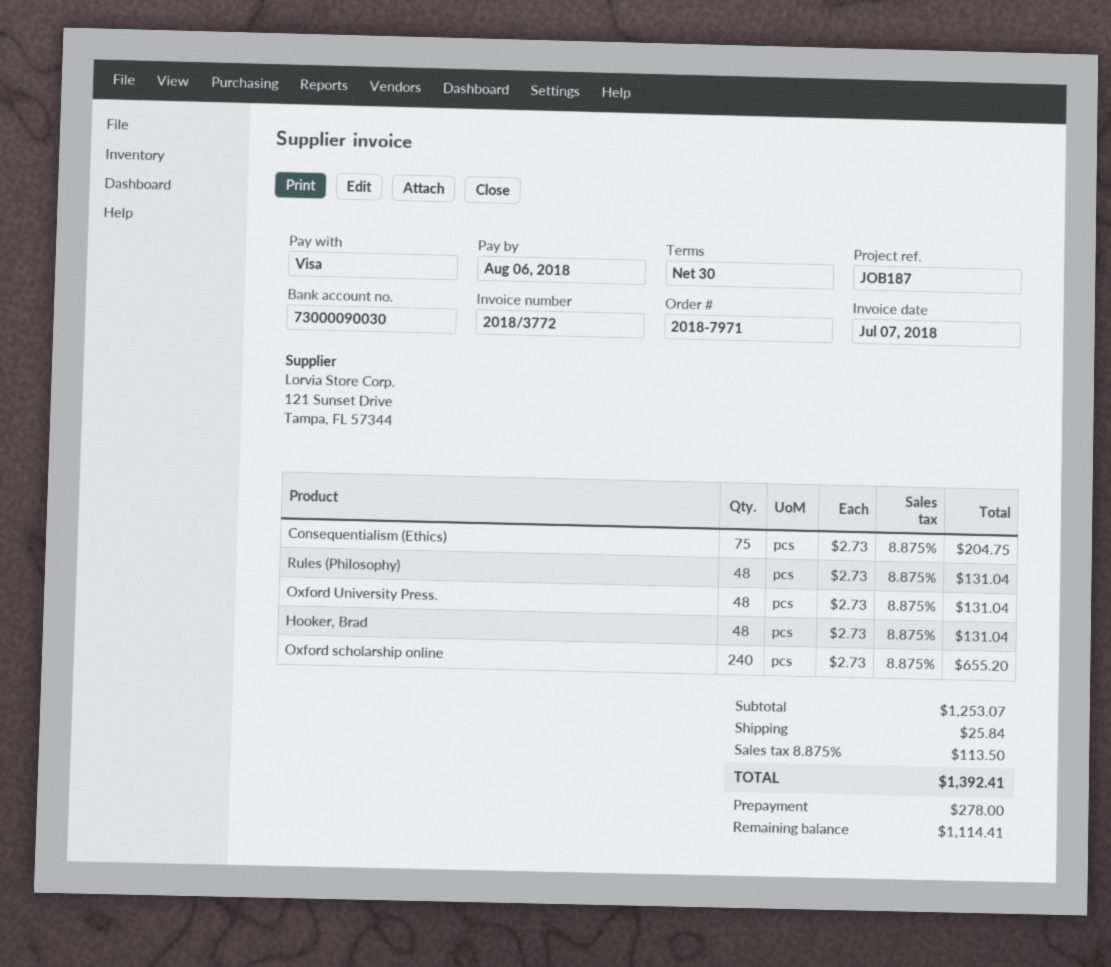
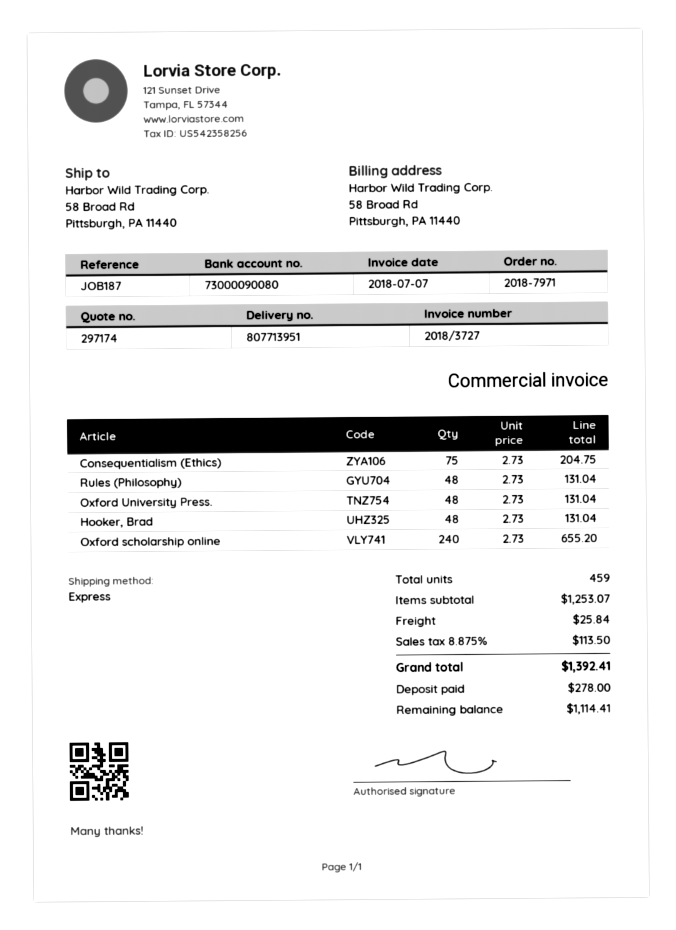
invoice number: 2018/3772 -> 2018/3727
bank account: 73000090030 -> 73000090080

